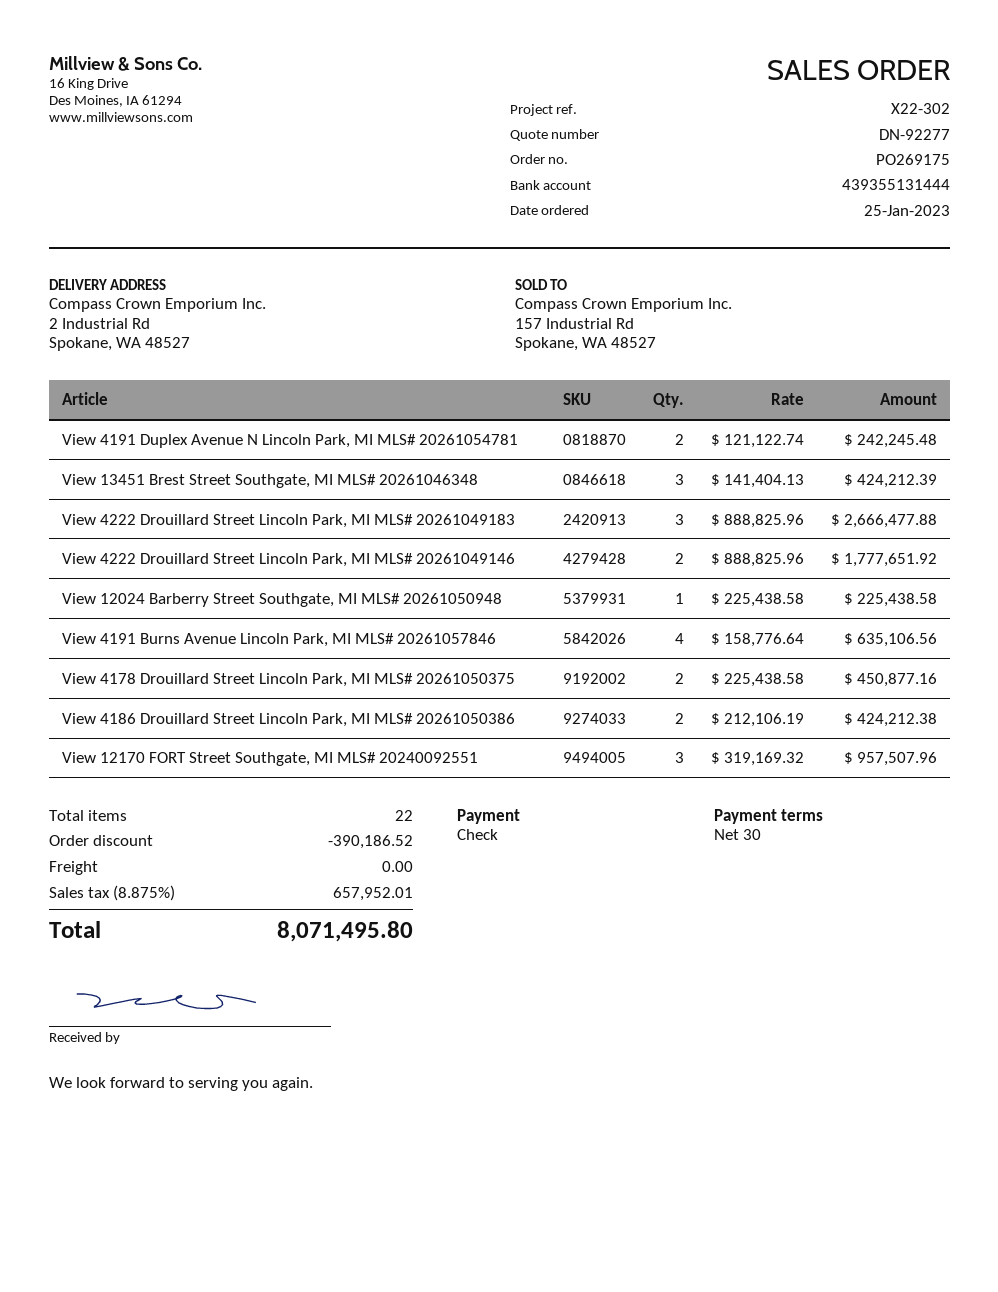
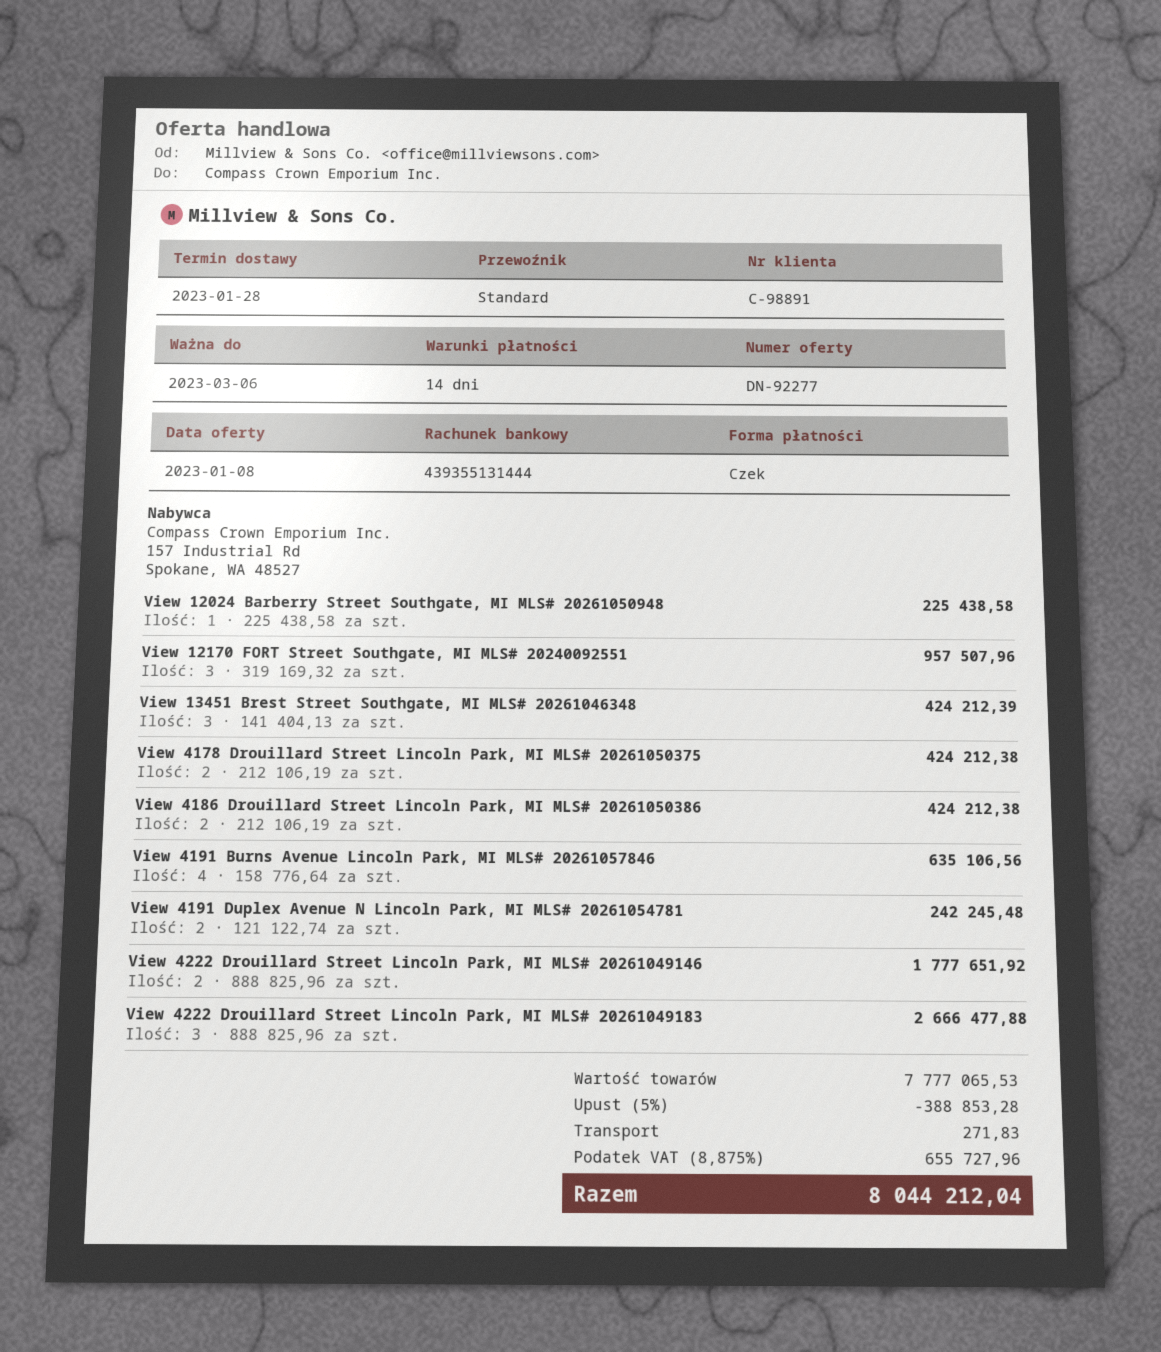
payment terms: 30 days -> 14 days
View 4178 Drouillard Street Lincoln Park, MI MLS# 20261050375: 2 x 225438.58 = 450877.16 -> 2 x 212106.19 = 424212.38
discount: 390186.52 -> 388853.28
shipping: 0.00 -> 271.83
tax: 8.875% = 657952.01 -> 8.875% = 655727.96
total: 8071495.80 -> 8044212.04

